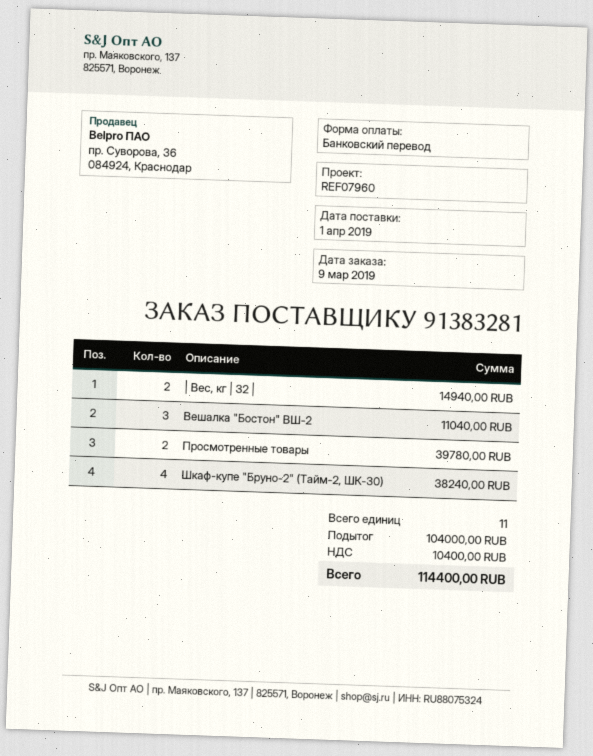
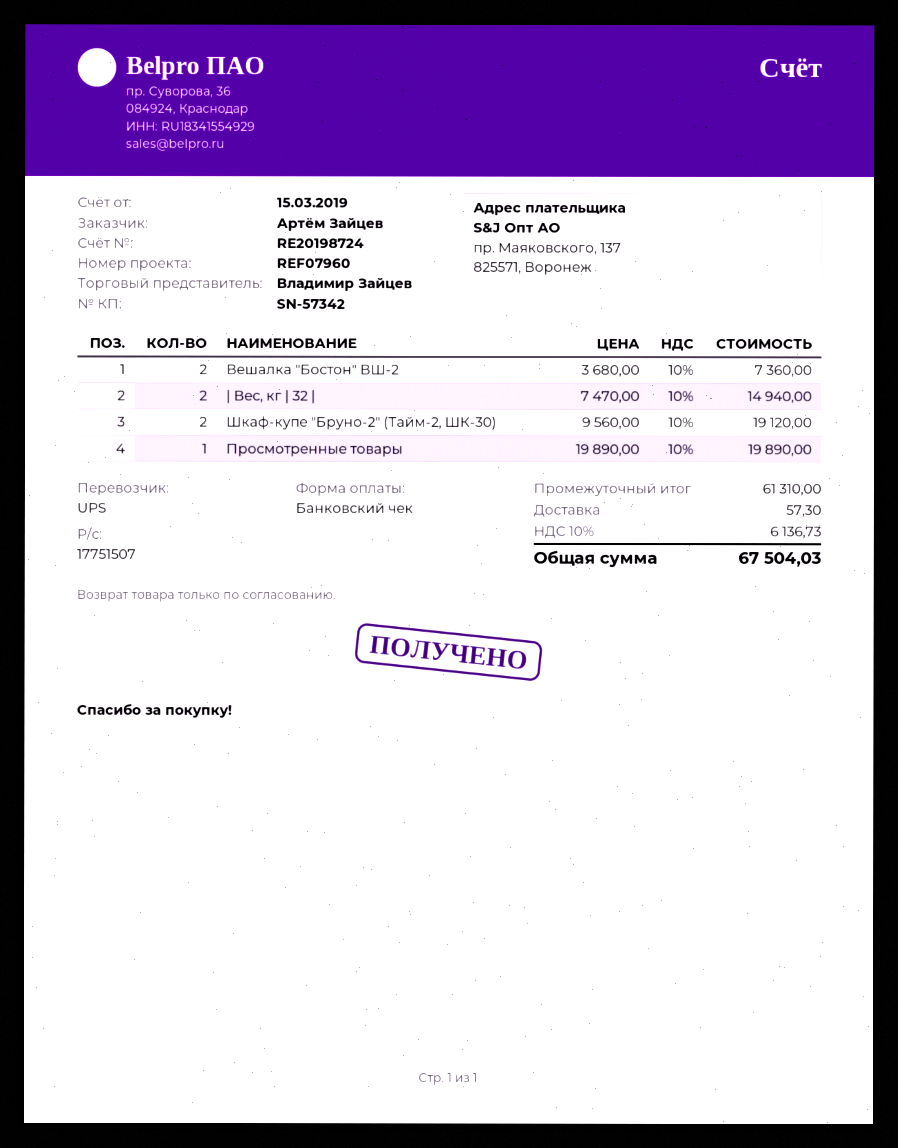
payment method: bank transfer -> cheque
Вешалка "Бостон" ВШ-2: 3 for 11040.00 -> 2 for 7360.00
Просмотренные товары: 2 for 39780.00 -> 1 for 19890.00
Шкаф-купе "Бруно-2" (Тайм-2, ШК-30): 4 for 38240.00 -> 2 for 19120.00
subtotal: 104000.00 -> 61310.00
shipping: none -> 57.30
tax: 10400.00 -> 6136.73
total: 114400.00 -> 67504.03

